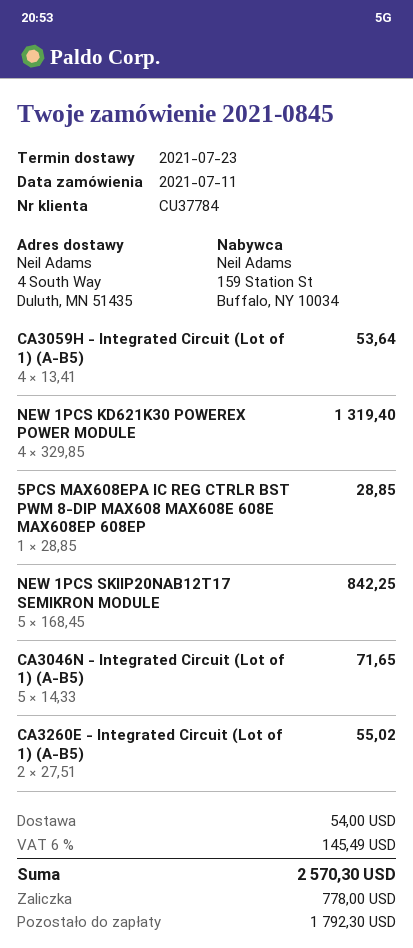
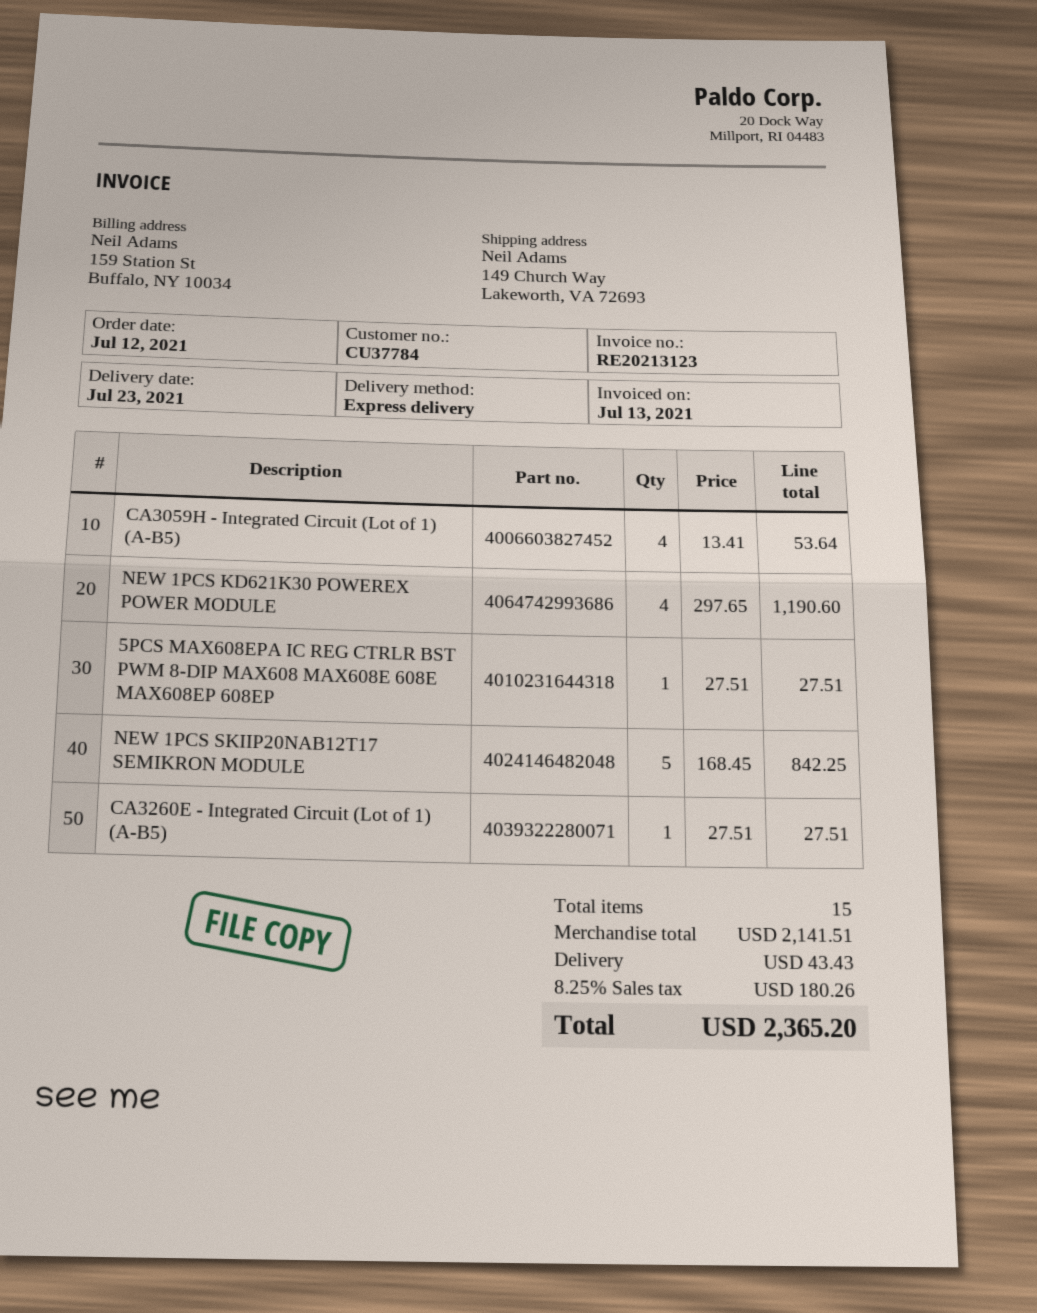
order date: 2021-07-11 -> 2021-07-12
ship to: 4 South Way, Duluth, MN 51435 -> 149 Church Way, Lakeworth, VA 72693
NEW 1PCS KD621K30 POWEREX POWER MODULE: 4 x 329.85 = 1319.40 -> 4 x 297.65 = 1190.60
5PCS MAX608EPA IC REG CTRLR BST PWM 8-DIP MAX608 MAX608E 608E MAX608EP 608EP: 1 x 28.85 = 28.85 -> 1 x 27.51 = 27.51
CA3046N - Integrated Circuit (Lot of 1) (A-B5): 5 x 14.33 = 71.65 -> none
CA3260E - Integrated Circuit (Lot of 1) (A-B5): 2 x 27.51 = 55.02 -> 1 x 27.51 = 27.51
shipping: 54.00 -> 43.43
tax: 6% = 145.49 -> 8.25% = 180.26
total: 2570.30 -> 2365.20

